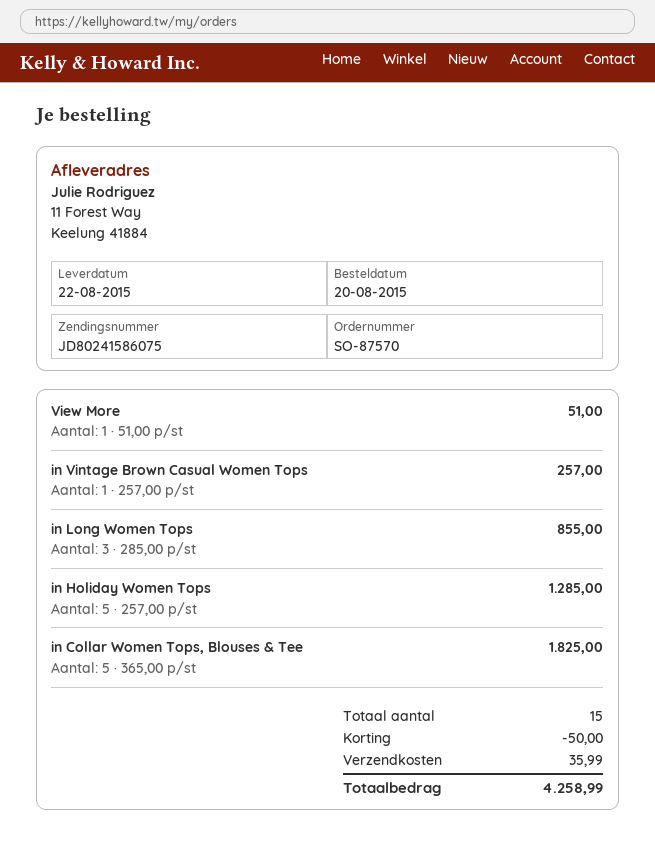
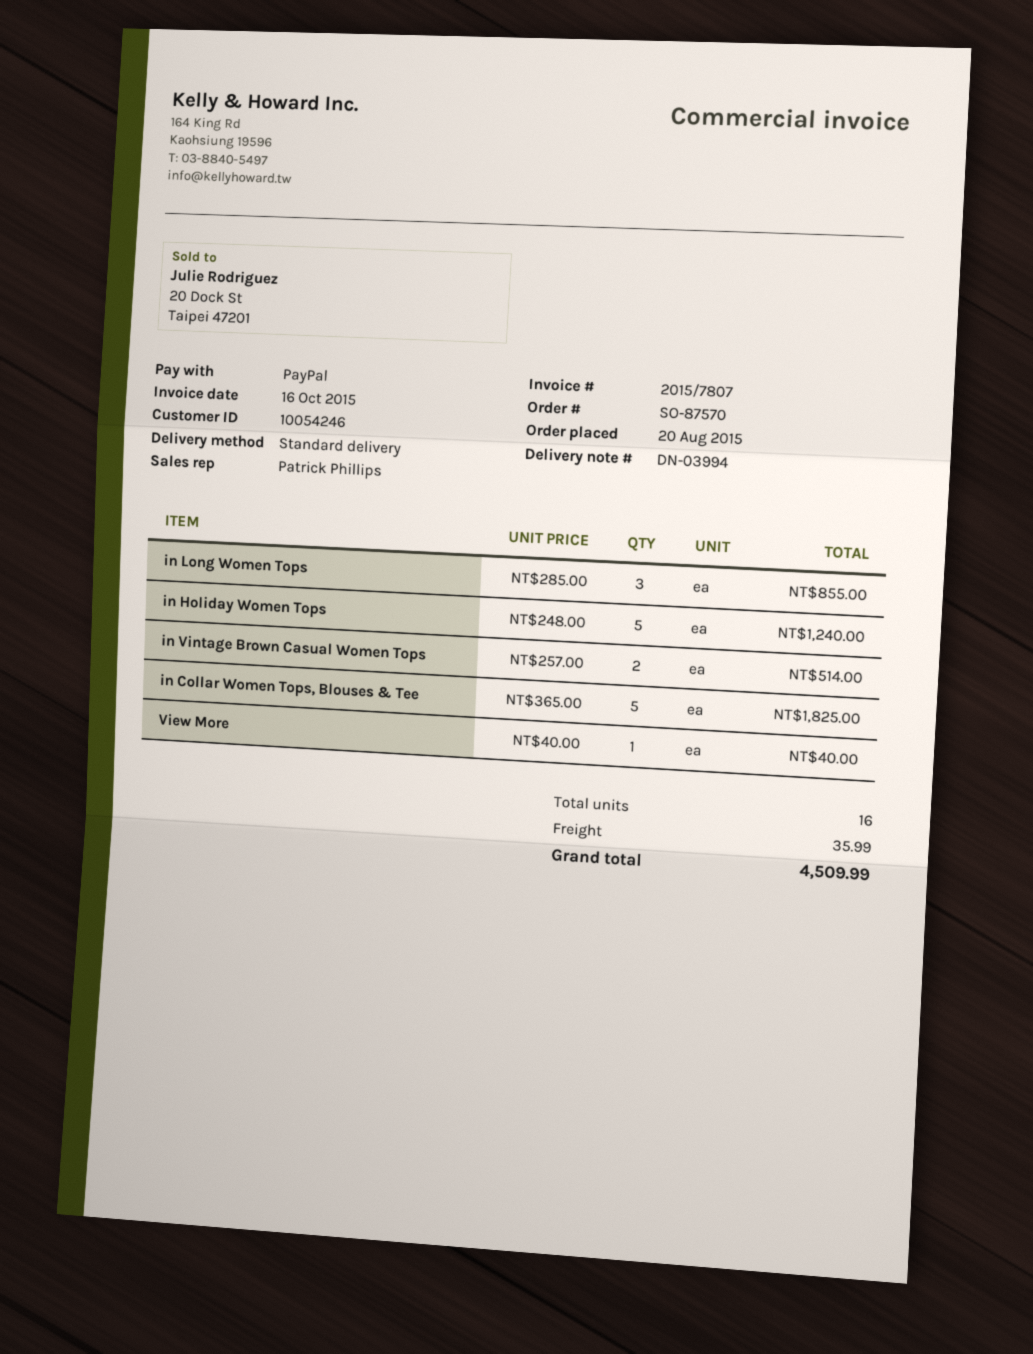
View More: 1 x 51.00 = 51.00 -> 1 x 40.00 = 40.00
in Vintage Brown Casual Women Tops: 1 x 257.00 = 257.00 -> 2 x 257.00 = 514.00
in Holiday Women Tops: 5 x 257.00 = 1285.00 -> 5 x 248.00 = 1240.00
total quantity: 15 -> 16
discount: 50.00 -> none
total: 4258.99 -> 4509.99

